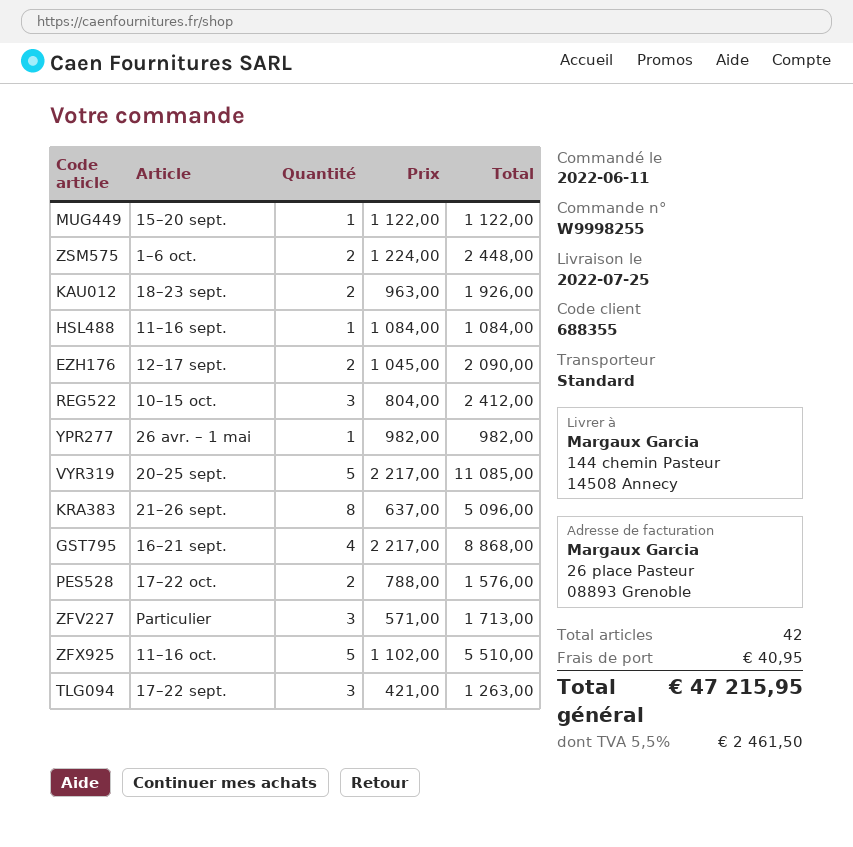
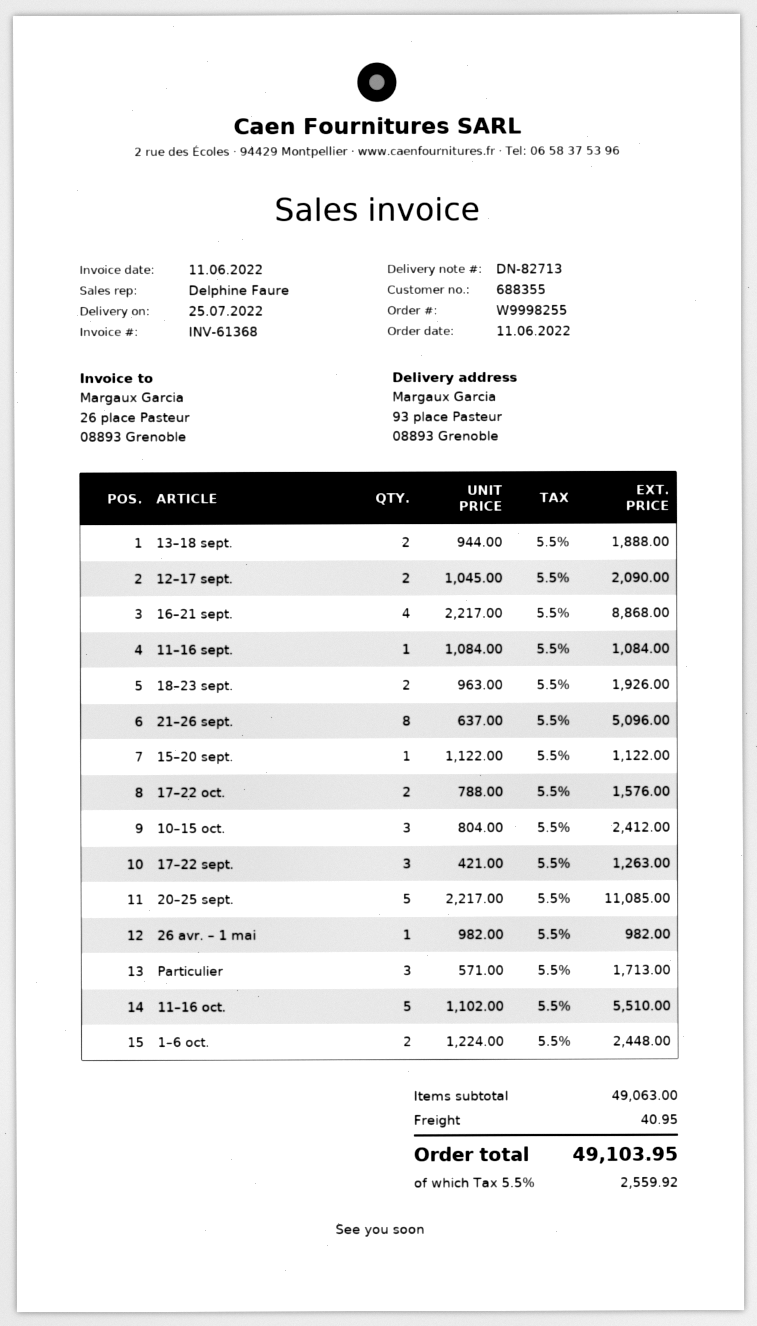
ship to: 144 chemin Pasteur, 14508 Annecy -> 93 place Pasteur, 08893 Grenoble
13–18 sept.: none -> 2 x 944.00 = 1888.00
tax: 5.5% = 2461.50 -> 5.5% = 2559.92
total: 47215.95 -> 49103.95

